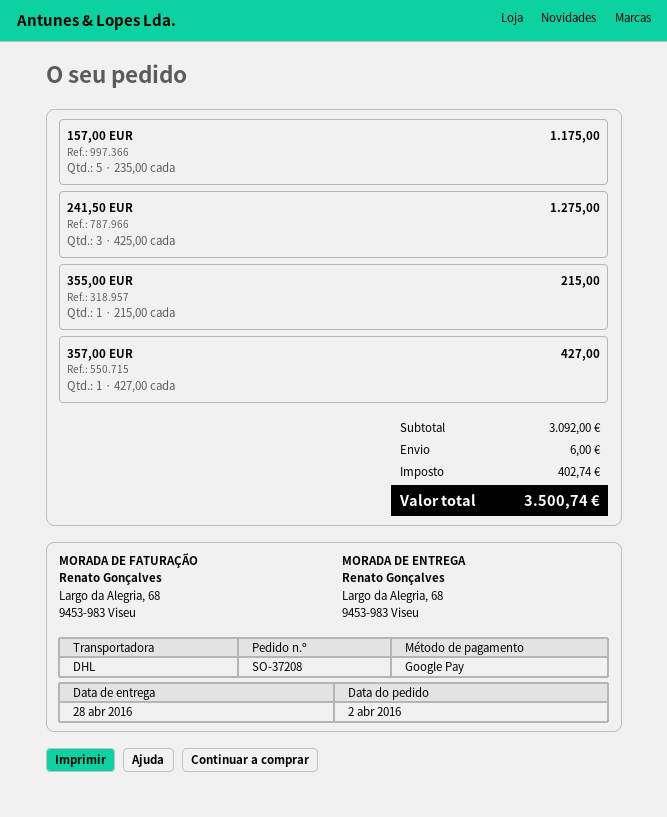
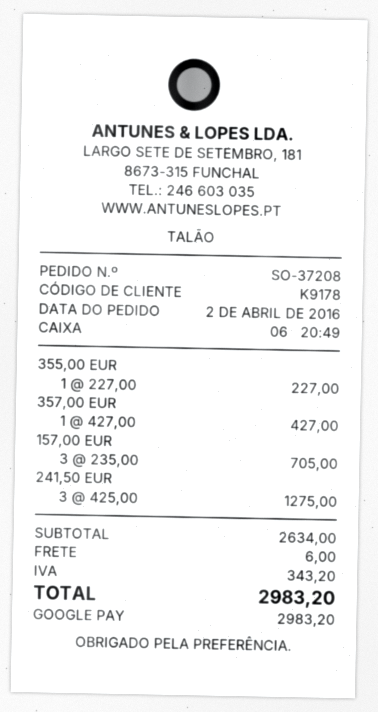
157,00 EUR: 5 x 235.00 = 1175.00 -> 3 x 235.00 = 705.00
355,00 EUR: 1 x 215.00 = 215.00 -> 1 x 227.00 = 227.00
subtotal: 3092.00 -> 2634.00
tax: 402.74 -> 343.20
total: 3500.74 -> 2983.20

